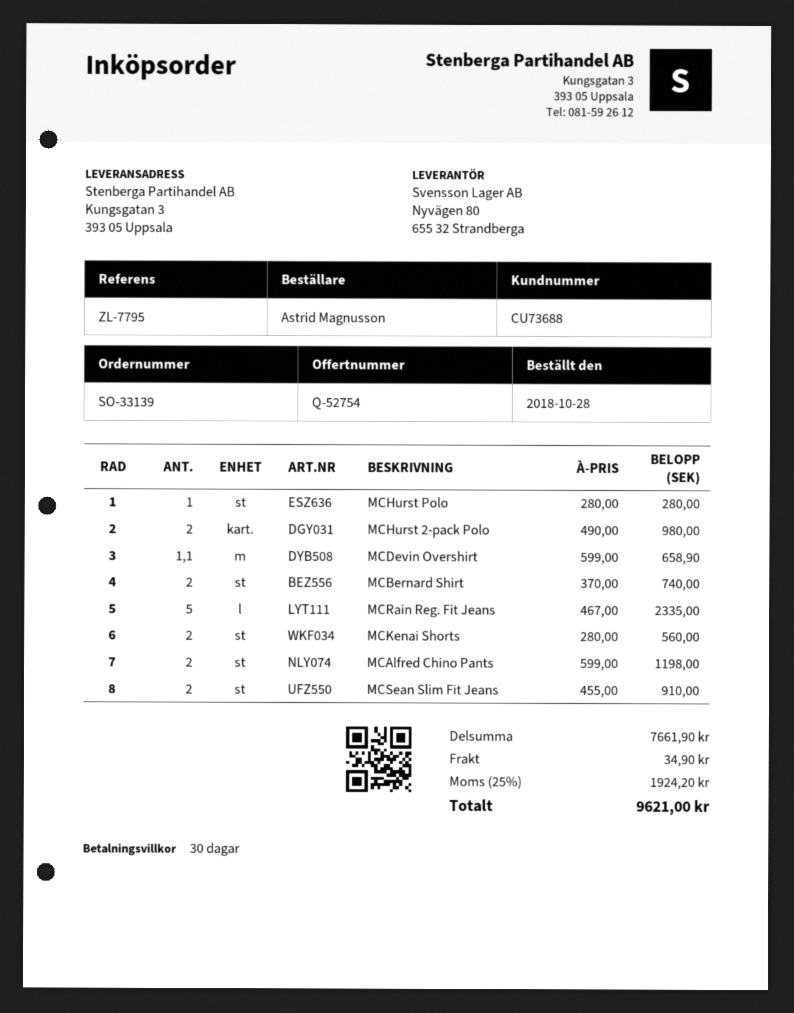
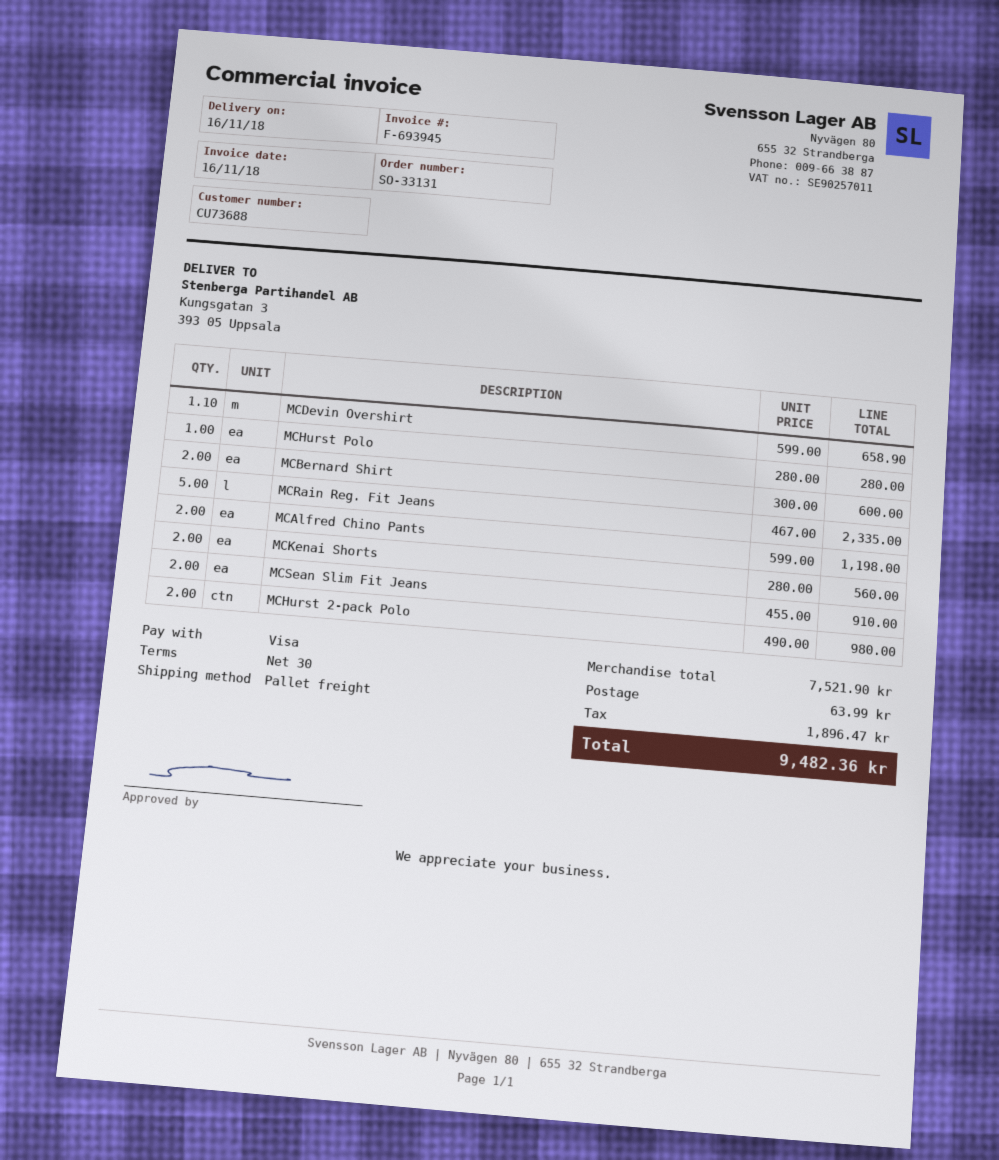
order number: SO-33139 -> SO-33131
MCBernard Shirt: 2 x 370.00 = 740.00 -> 2 x 300.00 = 600.00
subtotal: 7661.90 -> 7521.90
shipping: 34.90 -> 63.99
tax: 1924.20 -> 1896.47
total: 9621.00 -> 9482.36

